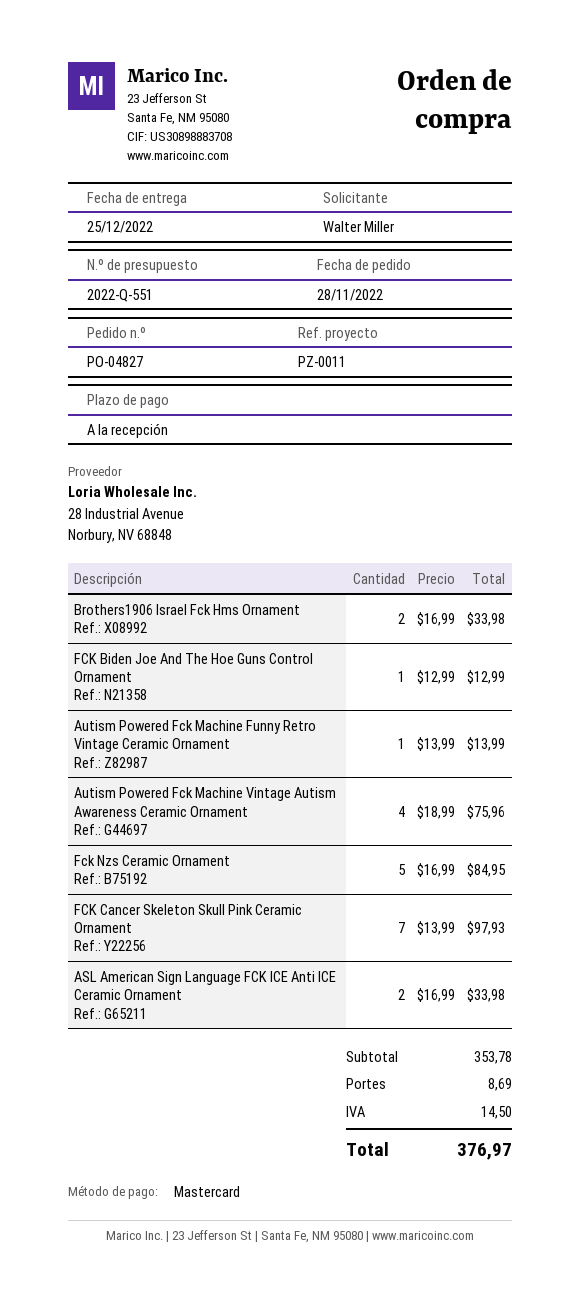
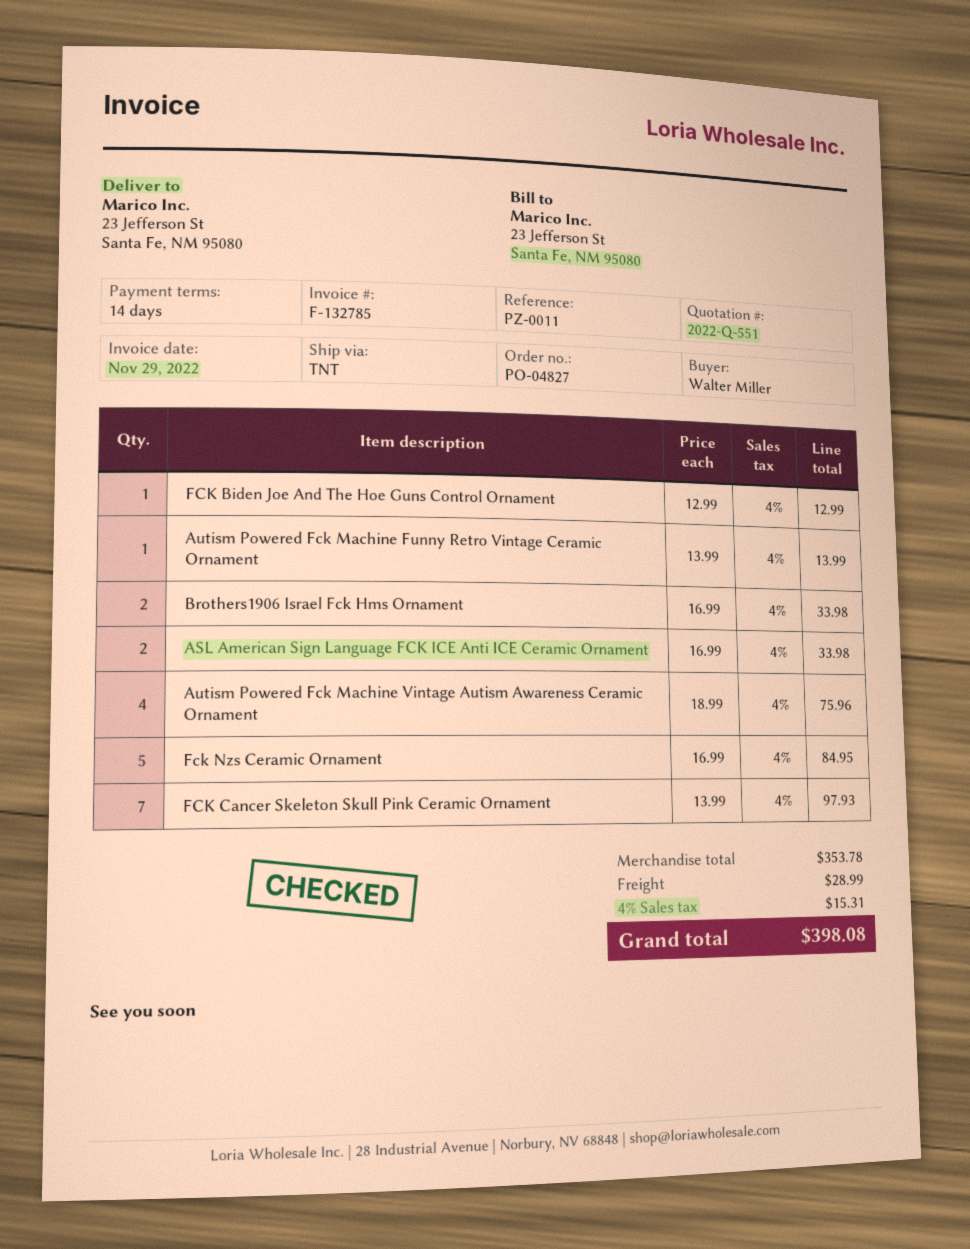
payment terms: on receipt -> 14 days
shipping: 8.69 -> 28.99
tax: 14.50 -> 15.31
total: 376.97 -> 398.08

